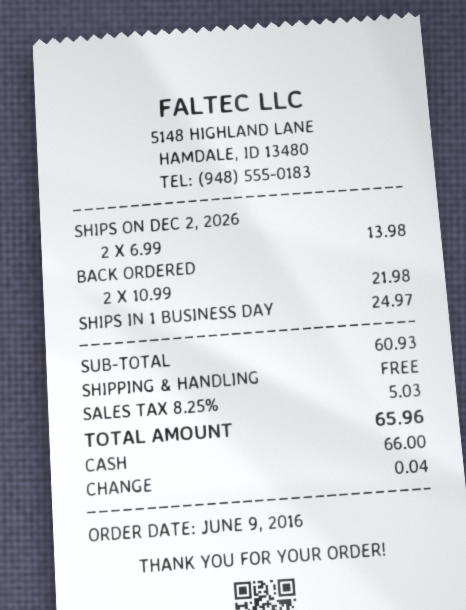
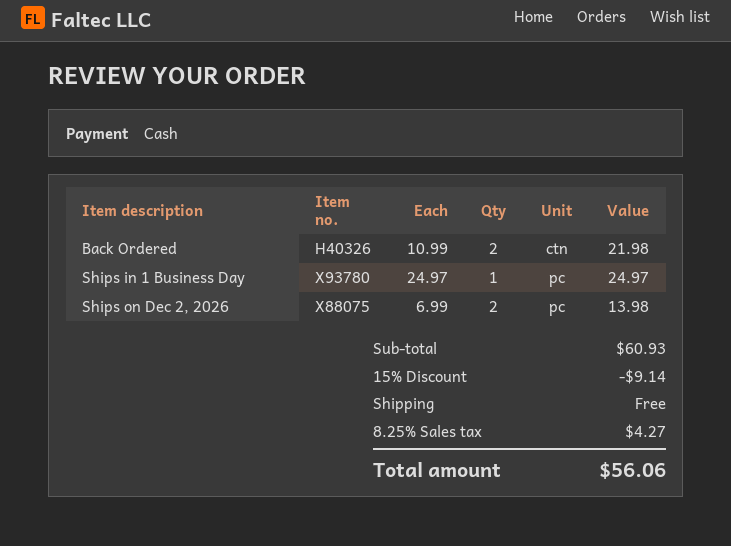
discount: none -> 15% = 9.14
tax: 8.25% = 5.03 -> 8.25% = 4.27
total: 65.96 -> 56.06

